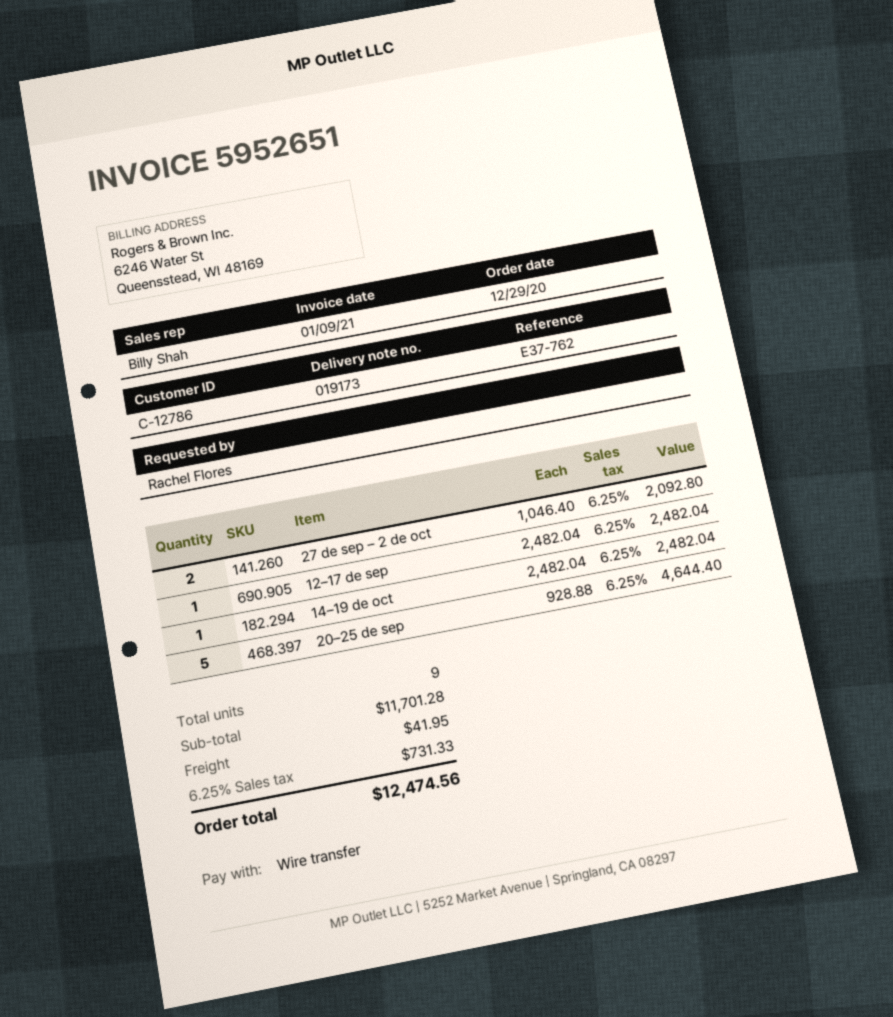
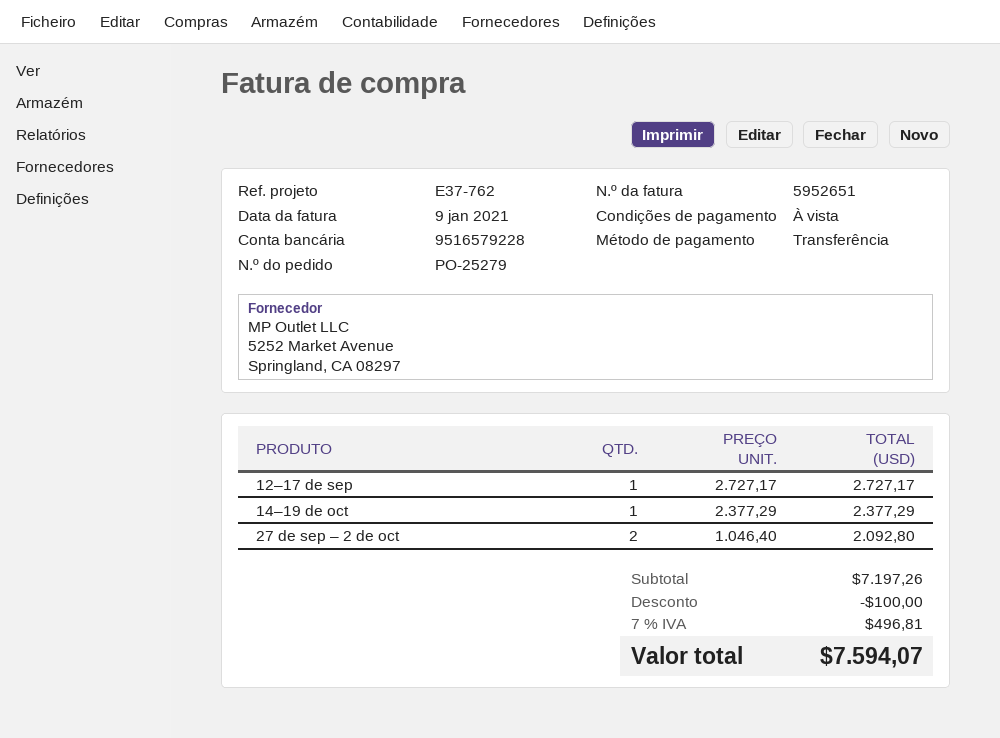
12–17 de sep: 1 x 2482.04 = 2482.04 -> 1 x 2727.17 = 2727.17
14–19 de oct: 1 x 2482.04 = 2482.04 -> 1 x 2377.29 = 2377.29
20–25 de sep: 5 x 928.88 = 4644.40 -> none
subtotal: 11701.28 -> 7197.26
discount: none -> 100.00
shipping: 41.95 -> none
tax: 6.25% = 731.33 -> 7% = 496.81
total: 12474.56 -> 7594.07

